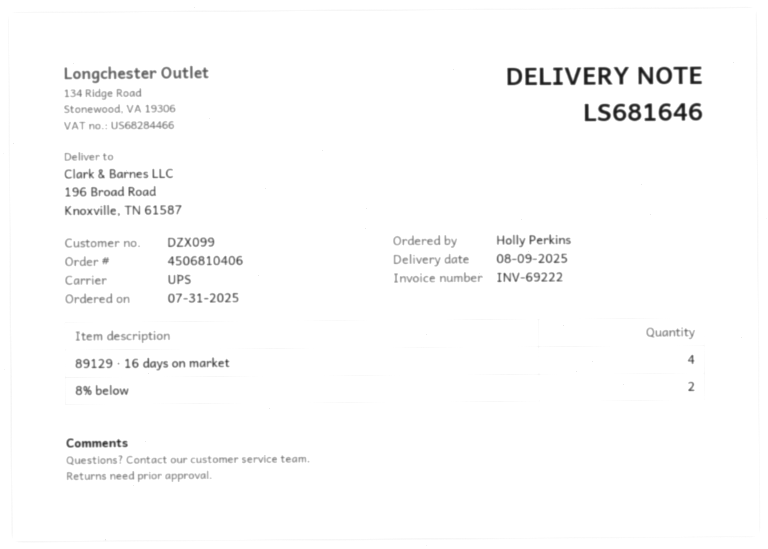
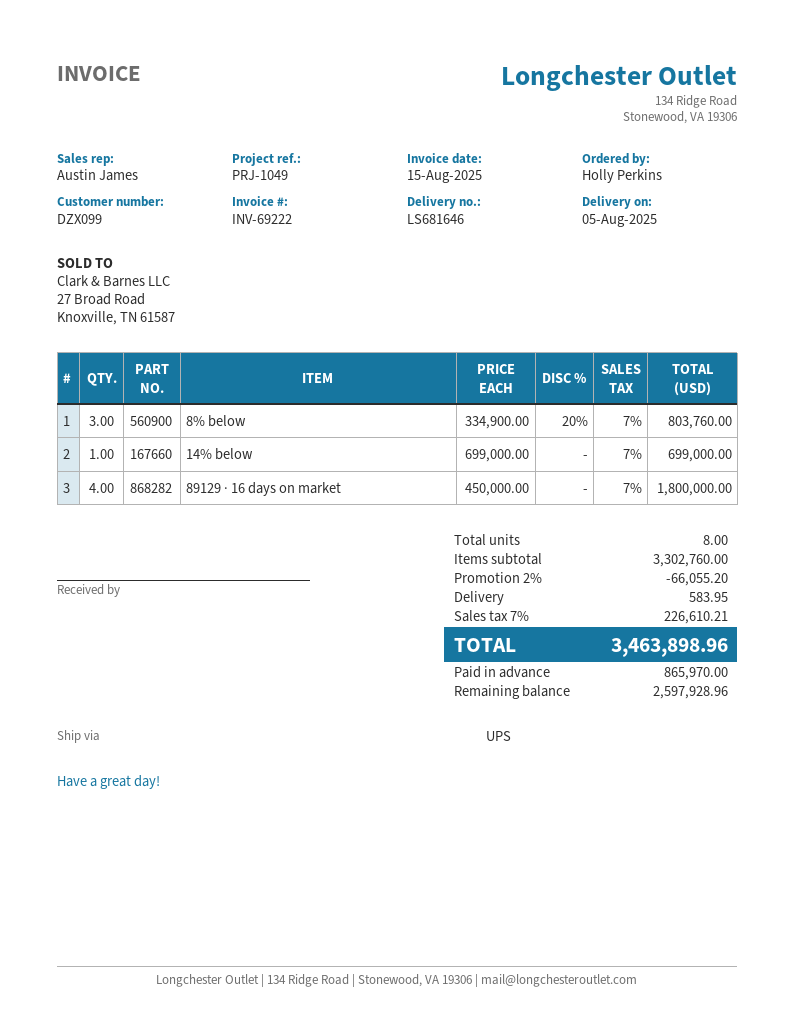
delivery date: 2025-08-09 -> 2025-08-05
8% below: 2 -> 3
14% below: none -> 1

